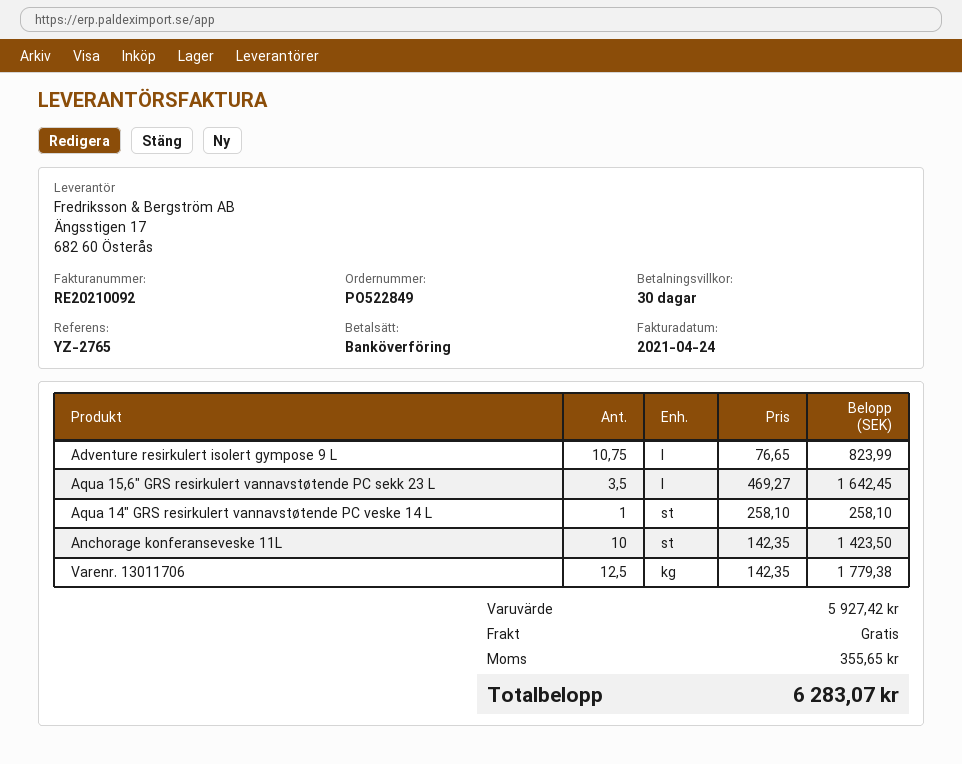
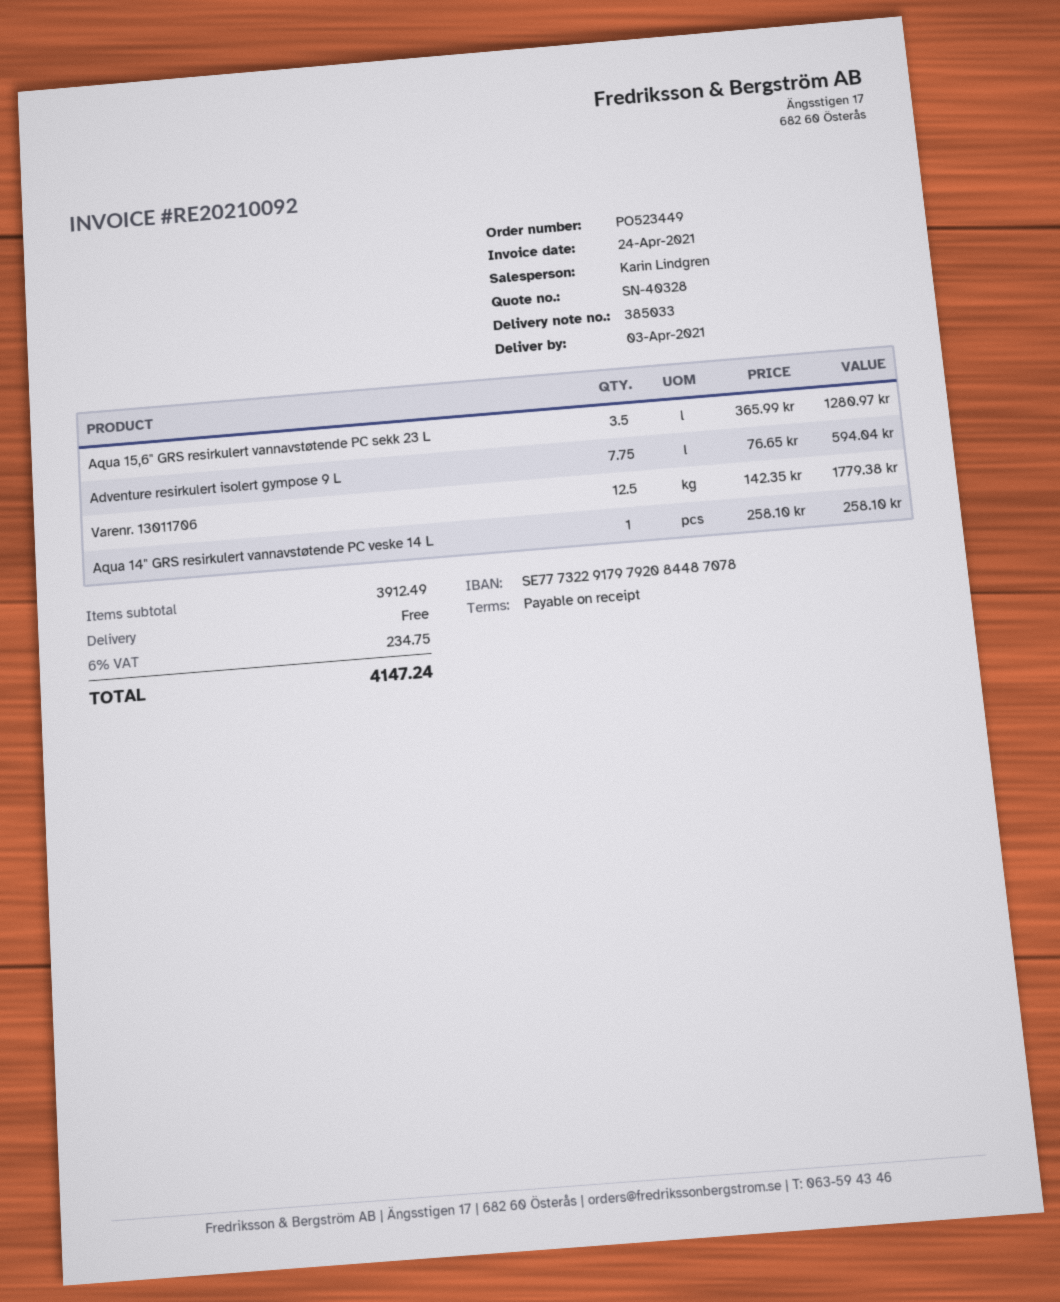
order number: PO522849 -> PO523449
payment terms: 30 days -> on receipt
Adventure resirkulert isolert gympose 9 L: 10.75 x 76.65 = 823.99 -> 7.75 x 76.65 = 594.04
Aqua 15,6" GRS resirkulert vannavstøtende PC sekk 23 L: 3.5 x 469.27 = 1642.45 -> 3.5 x 365.99 = 1280.97
Anchorage konferanseveske 11L: 10 x 142.35 = 1423.50 -> none
subtotal: 5927.42 -> 3912.49
tax: 355.65 -> 234.75
total: 6283.07 -> 4147.24

